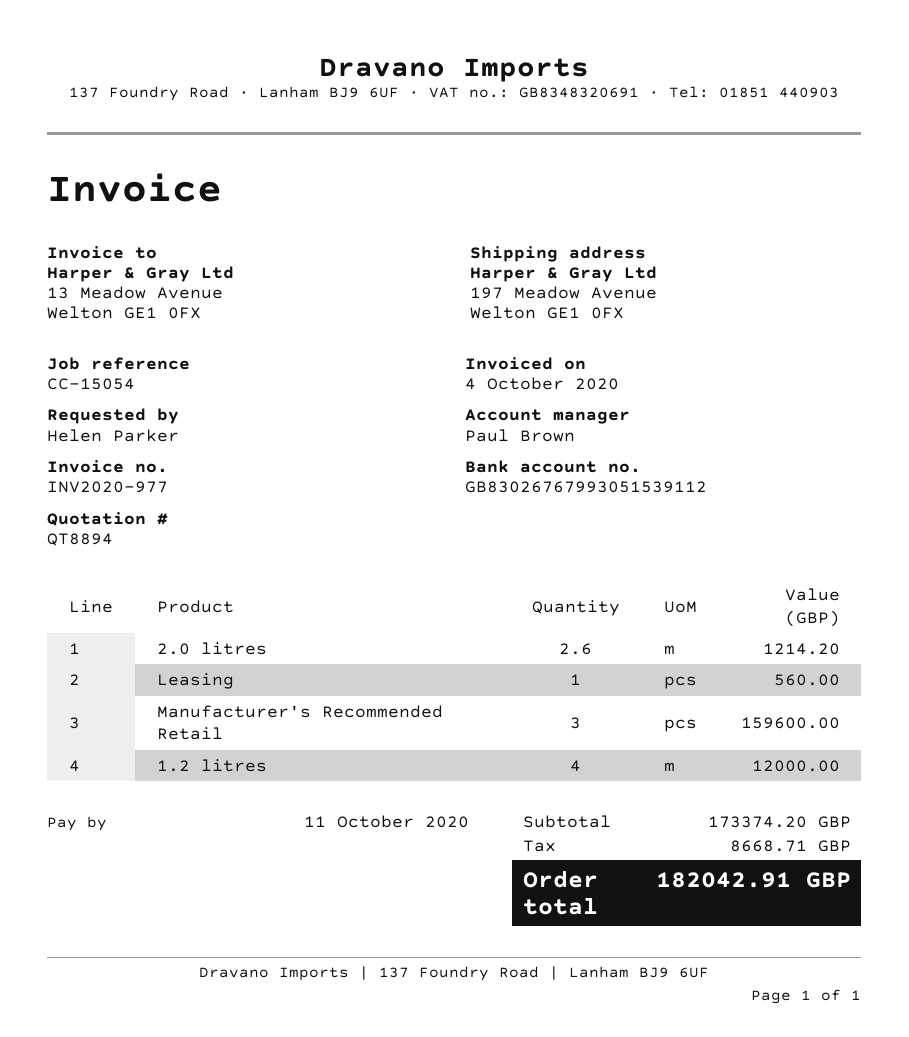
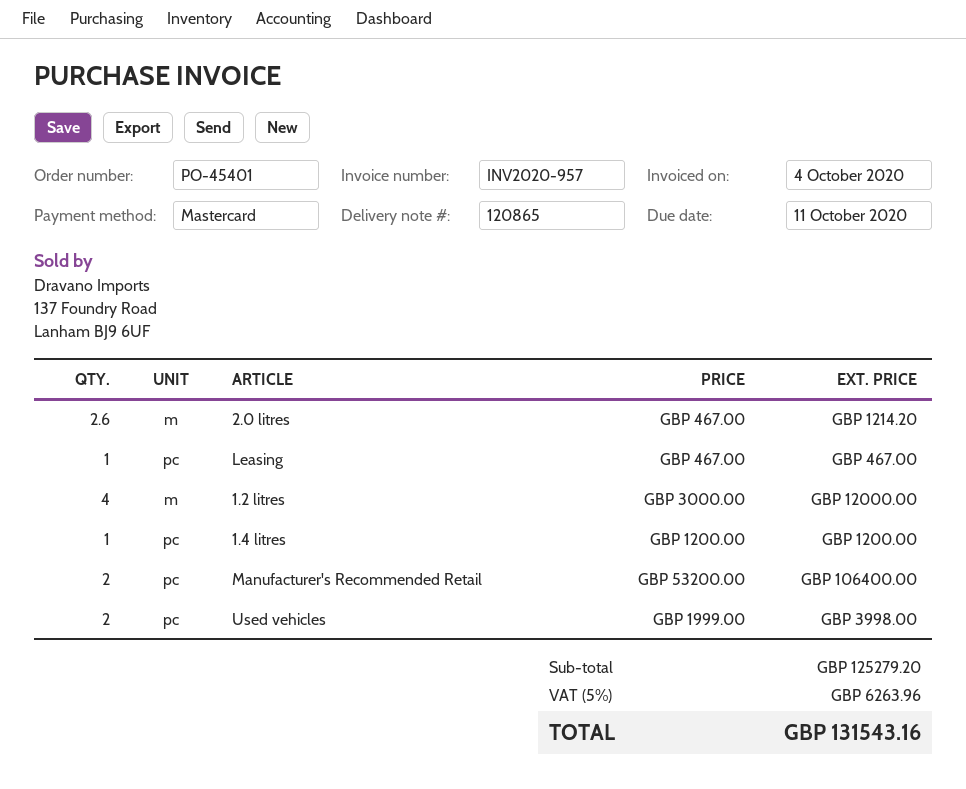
invoice number: INV2020-977 -> INV2020-957
Leasing: 1 for 560.00 -> 1 for 467.00
Manufacturer's Recommended Retail: 3 for 159600.00 -> 2 for 106400.00
1.4 litres: none -> 1 for 1200.00
Used vehicles: none -> 2 for 3998.00
subtotal: 173374.20 -> 125279.20
tax: 8668.71 -> 6263.96
total: 182042.91 -> 131543.16

